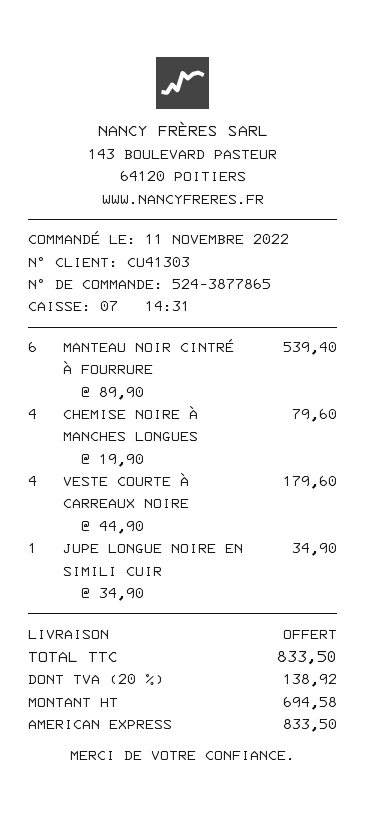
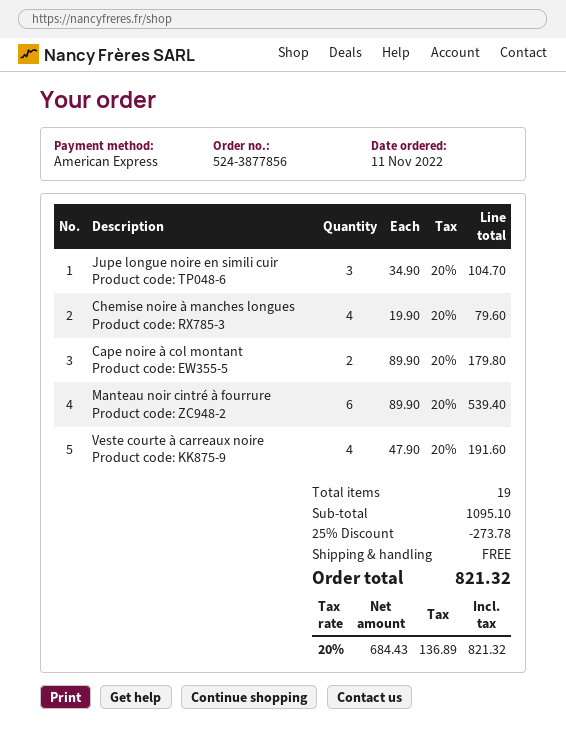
order number: 524-3877865 -> 524-3877856
VESTE COURTE À CARREAUX NOIRE: 4 x 44.90 = 179.60 -> 4 x 47.90 = 191.60
JUPE LONGUE NOIRE EN SIMILI CUIR: 1 x 34.90 = 34.90 -> 3 x 34.90 = 104.70
Cape noire à col montant: none -> 2 x 89.90 = 179.80
discount: none -> 25% = 273.78
net: 694.58 -> 684.43
tax: 20% = 138.92 -> 20% = 136.89
total: 833.50 -> 821.32

